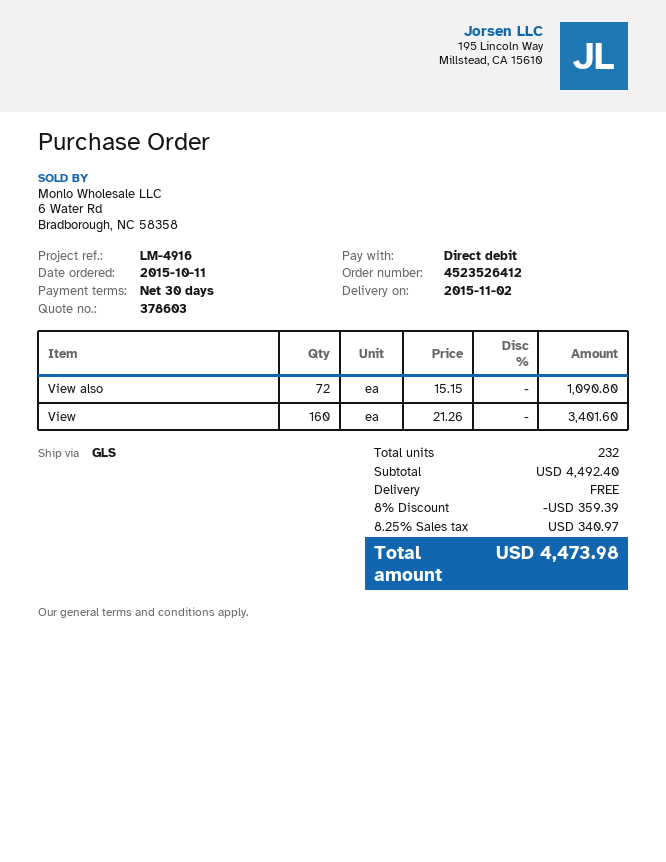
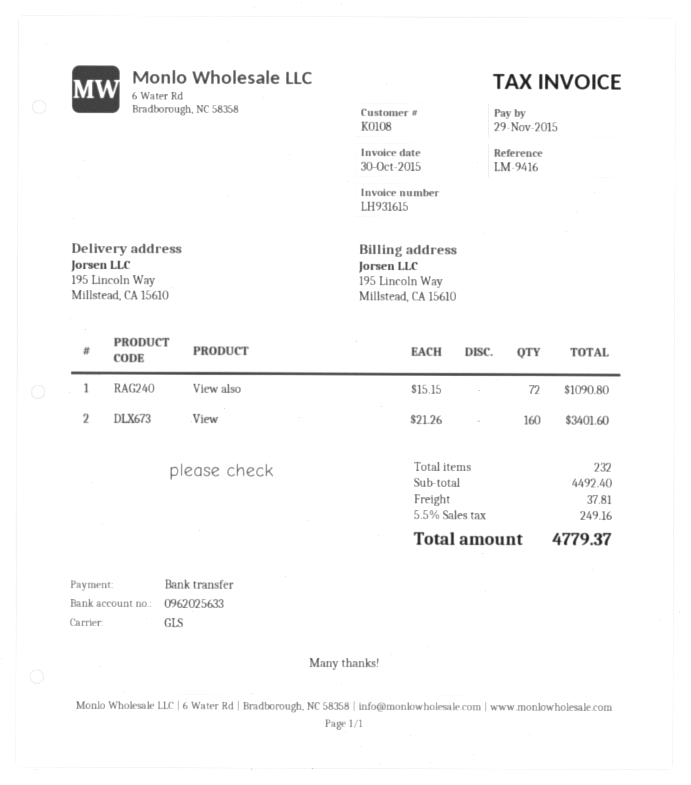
reference: LM-4916 -> LM-9416
payment method: direct debit -> bank transfer
discount: 8% = 359.39 -> none
shipping: 0.00 -> 37.81
tax: 8.25% = 340.97 -> 5.5% = 249.16
total: 4473.98 -> 4779.37

